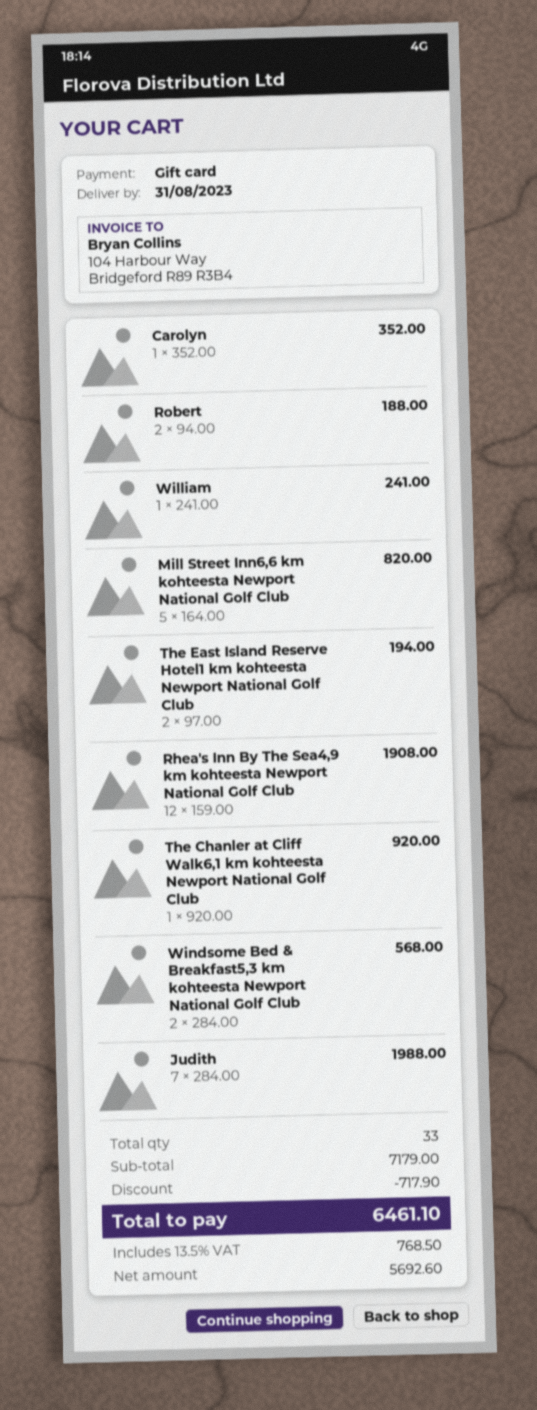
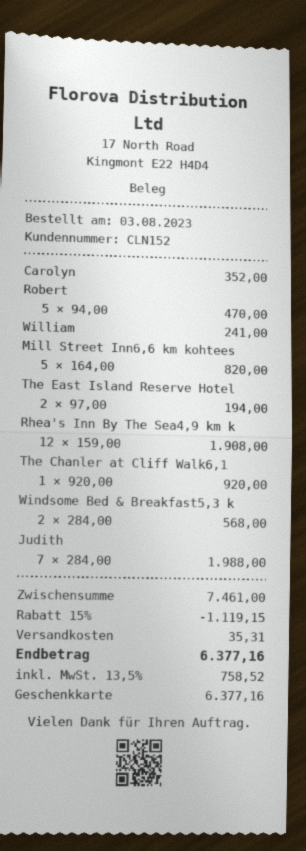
Robert: 2 x 94.00 = 188.00 -> 5 x 94.00 = 470.00
subtotal: 7179.00 -> 7461.00
discount: 717.90 -> 1119.15
shipping: none -> 35.31
tax: 13.5% = 768.50 -> 13.5% = 758.52
total: 6461.10 -> 6377.16

